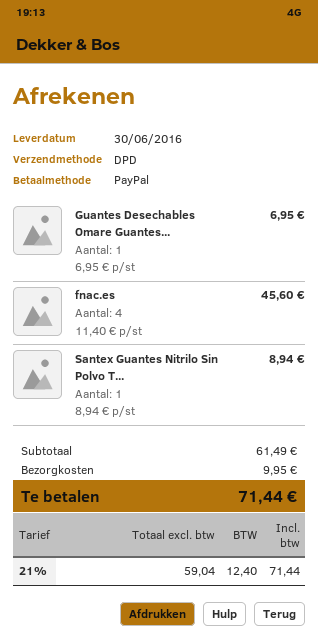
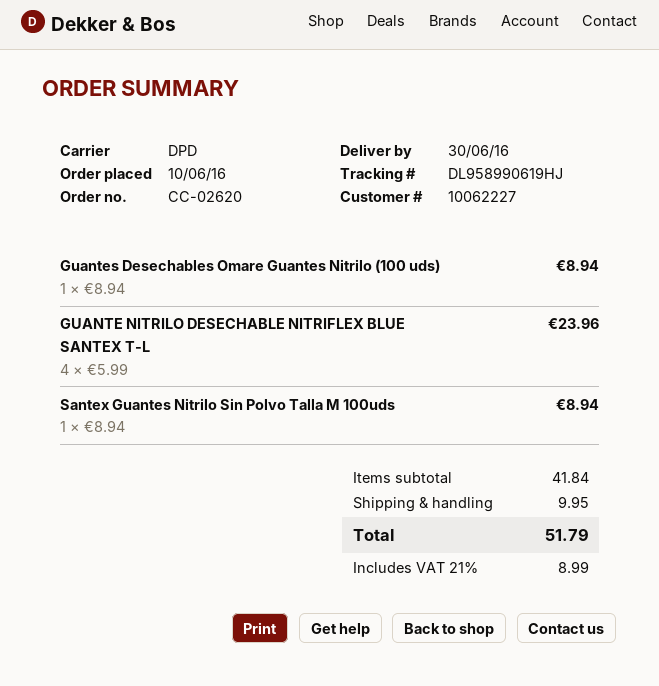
Guantes Desechables Omare Guantes...: 1 x 6.95 = 6.95 -> 1 x 8.94 = 8.94
fnac.es: 4 x 11.40 = 45.60 -> none
GUANTE NITRILO DESECHABLE NITRIFLEX BLUE SANTEX T-L: none -> 4 x 5.99 = 23.96
subtotal: 61.49 -> 41.84
tax: 21% = 12.40 -> 21% = 8.99
total: 71.44 -> 51.79

